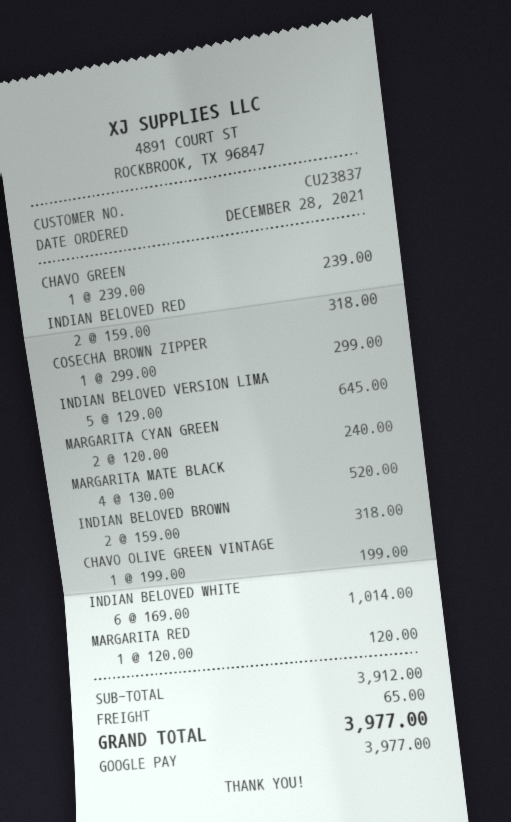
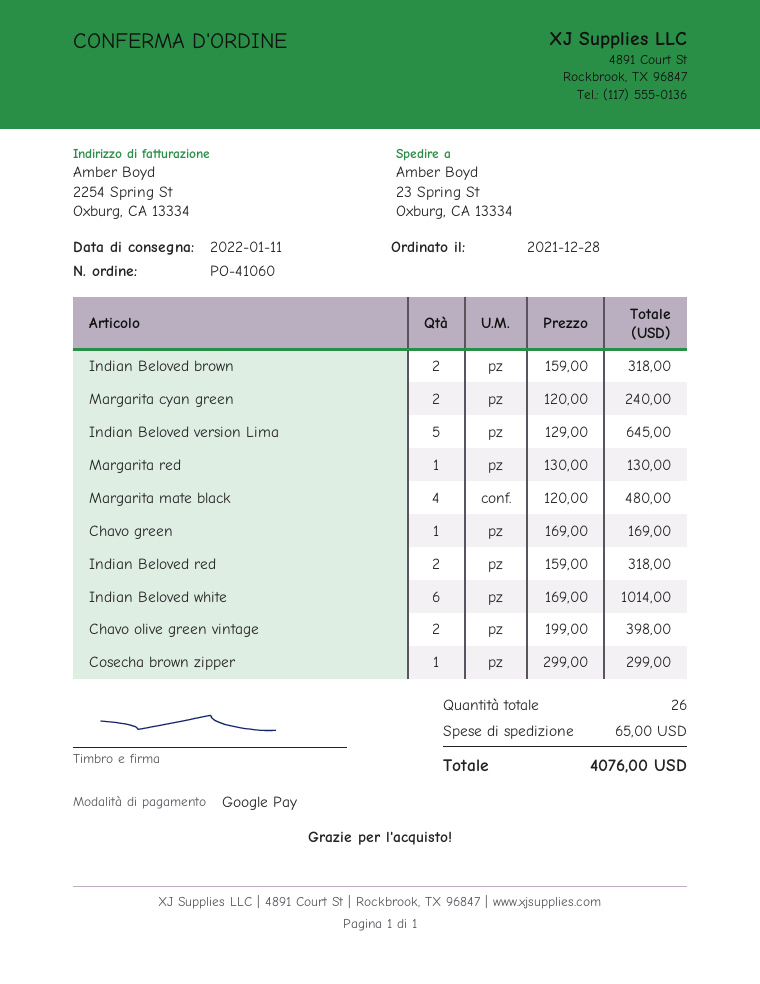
CHAVO GREEN: 1 x 239.00 = 239.00 -> 1 x 169.00 = 169.00
MARGARITA MATE BLACK: 4 x 130.00 = 520.00 -> 4 x 120.00 = 480.00
CHAVO OLIVE GREEN VINTAGE: 1 x 199.00 = 199.00 -> 2 x 199.00 = 398.00
MARGARITA RED: 1 x 120.00 = 120.00 -> 1 x 130.00 = 130.00
total: 3977.00 -> 4076.00

